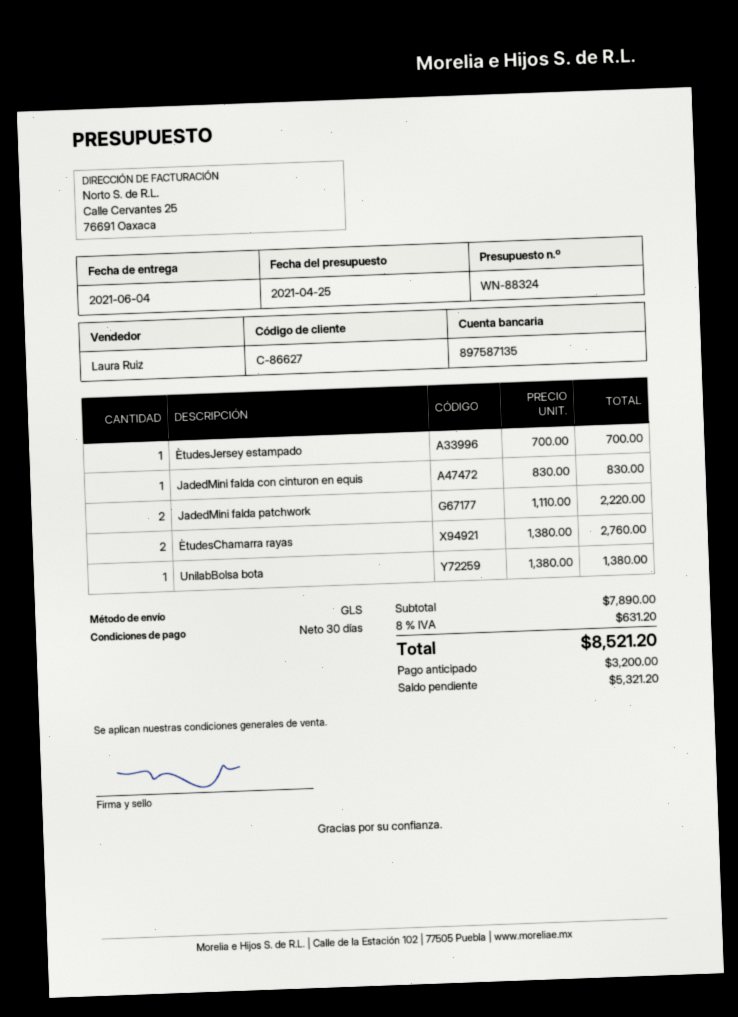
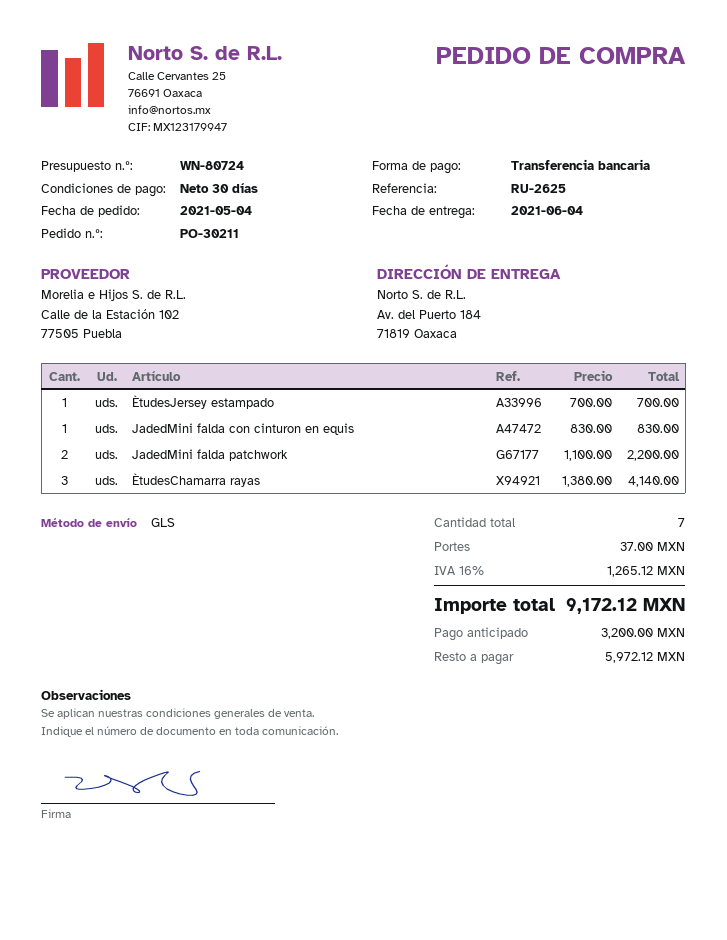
quote number: WN-88324 -> WN-80724
JadedMini falda patchwork: 2 x 1110.00 = 2220.00 -> 2 x 1100.00 = 2200.00
ÈtudesChamarra rayas: 2 x 1380.00 = 2760.00 -> 3 x 1380.00 = 4140.00
UnilabBolsa bota: 1 x 1380.00 = 1380.00 -> none
shipping: none -> 37.00
tax: 8% = 631.20 -> 16% = 1265.12
total: 8521.20 -> 9172.12
balance: 5321.20 -> 5972.12

